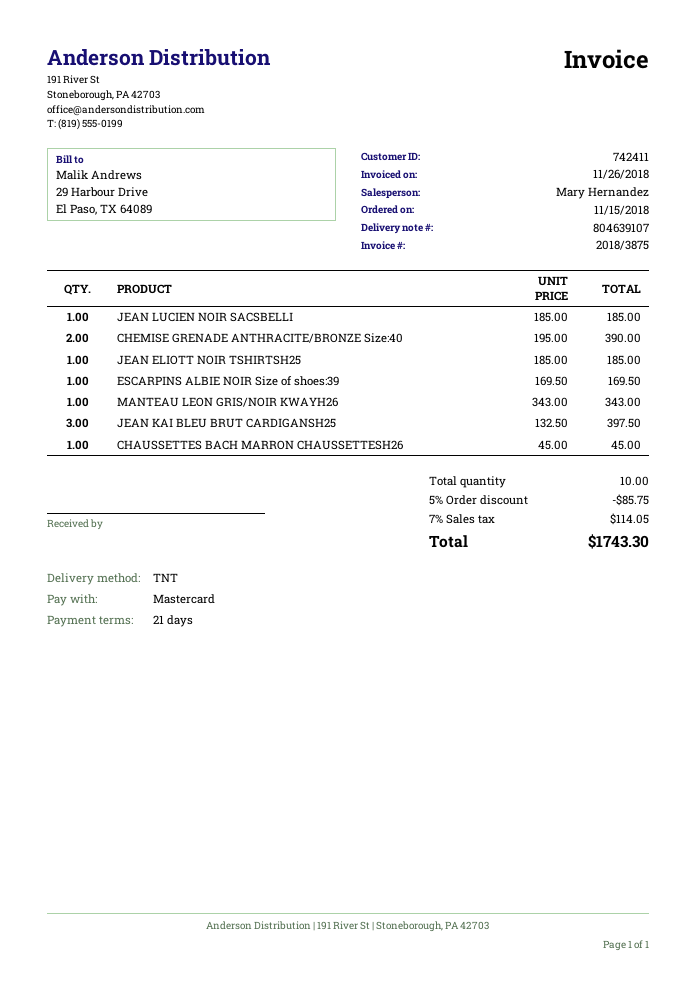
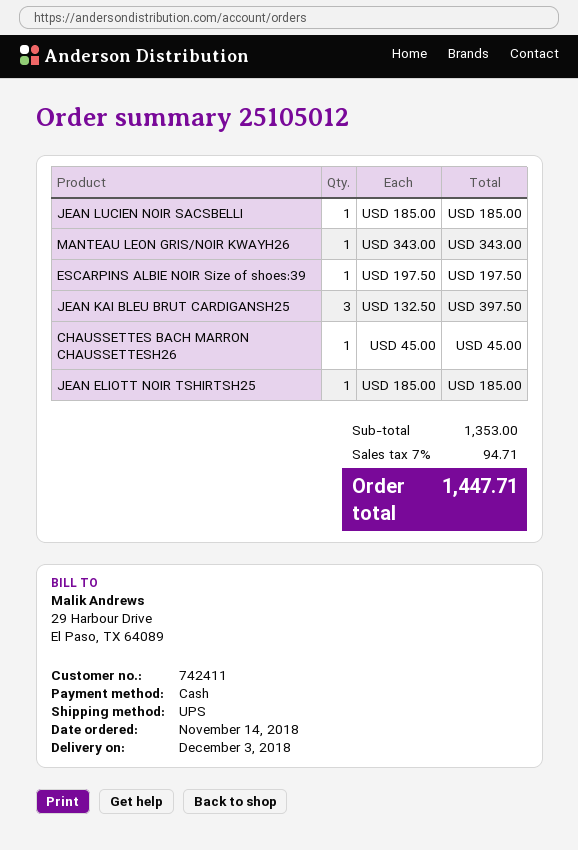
order date: 2018-11-15 -> 2018-11-14
payment method: Mastercard -> cash
shipping method: TNT -> UPS
CHEMISE GRENADE ANTHRACITE/BRONZE Size:40: 2 x 195.00 = 390.00 -> none
ESCARPINS ALBIE NOIR Size of shoes:39: 1 x 169.50 = 169.50 -> 1 x 197.50 = 197.50
discount: 5% = 85.75 -> none
tax: 7% = 114.05 -> 7% = 94.71
total: 1743.30 -> 1447.71

